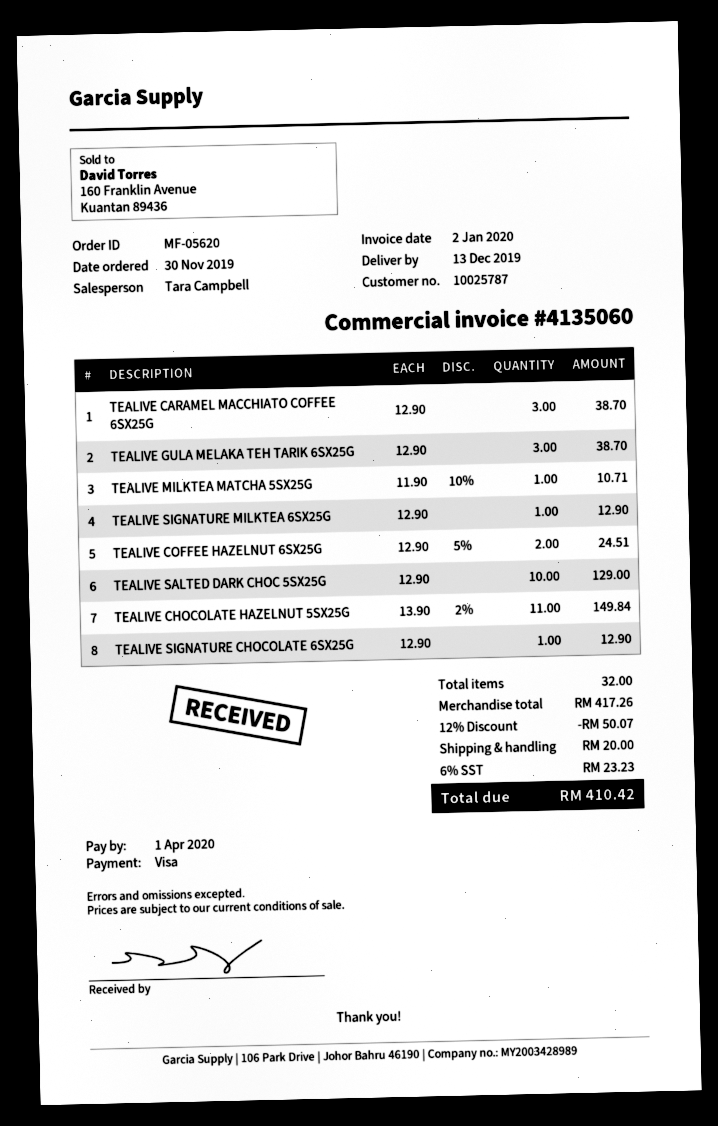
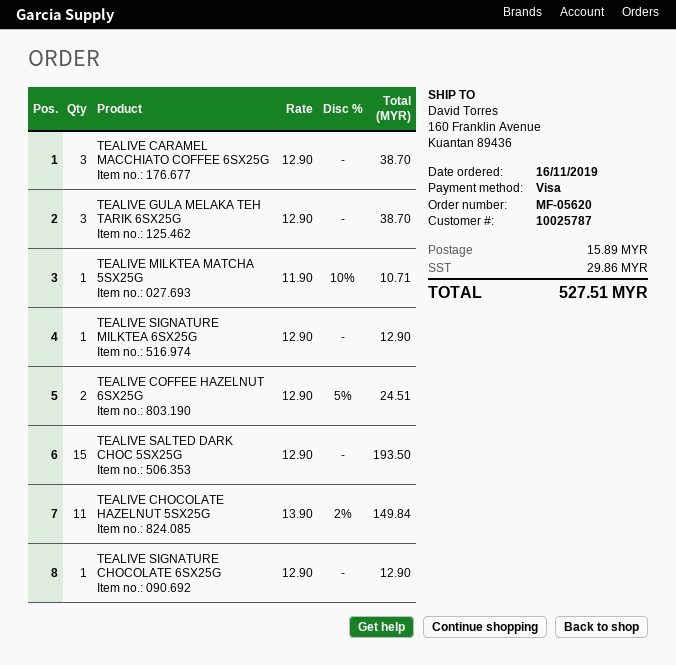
order date: 2019-11-30 -> 2019-11-16
TEALIVE SALTED DARK CHOC 5SX25G: 10 x 12.90 = 129.00 -> 15 x 12.90 = 193.50
discount: 12% = 50.07 -> none
shipping: 20.00 -> 15.89
tax: 23.23 -> 29.86
total: 410.42 -> 527.51

